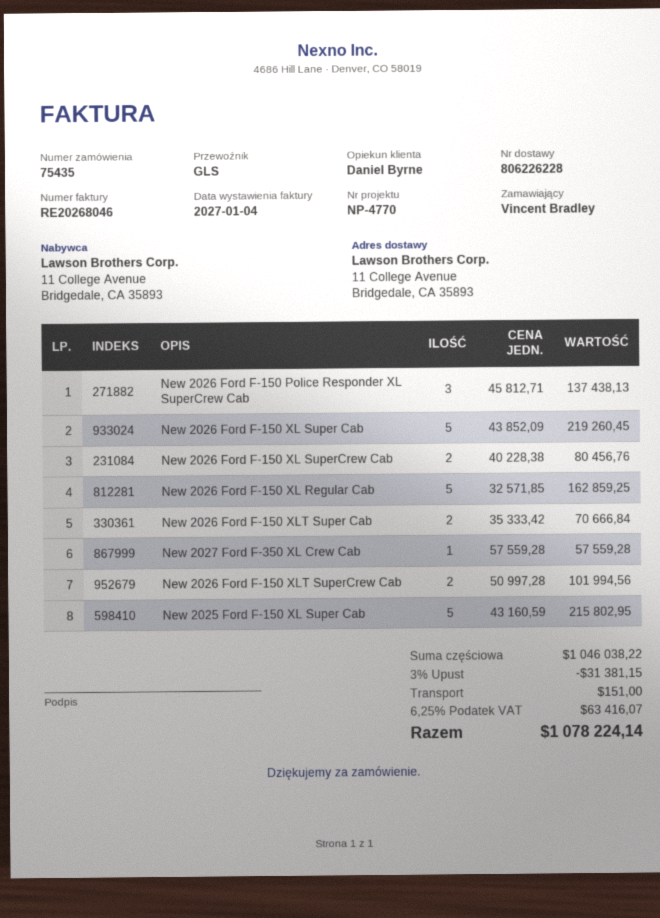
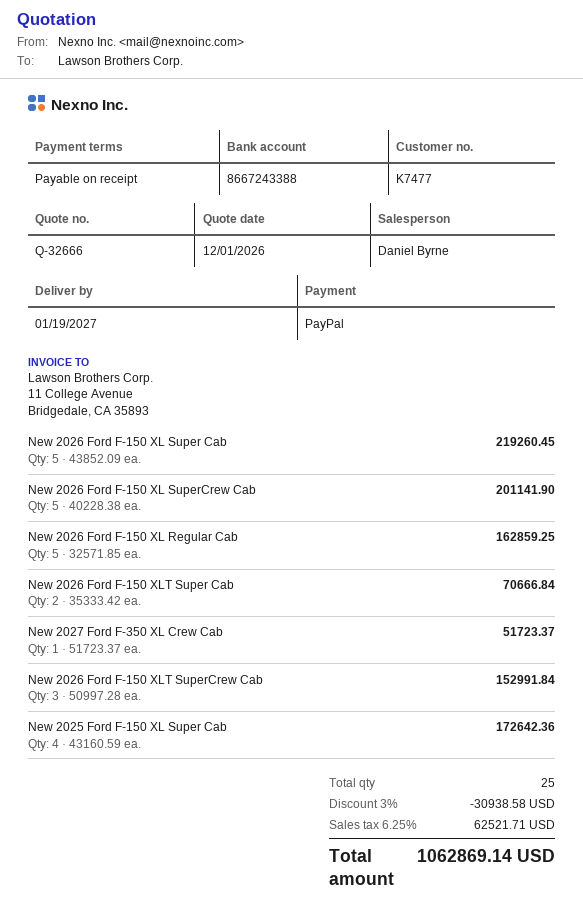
New 2026 Ford F-150 Police Responder XL SuperCrew Cab: 3 x 45812.71 = 137438.13 -> none
New 2026 Ford F-150 XL SuperCrew Cab: 2 x 40228.38 = 80456.76 -> 5 x 40228.38 = 201141.90
New 2027 Ford F-350 XL Crew Cab: 1 x 57559.28 = 57559.28 -> 1 x 51723.37 = 51723.37
New 2026 Ford F-150 XLT SuperCrew Cab: 2 x 50997.28 = 101994.56 -> 3 x 50997.28 = 152991.84
New 2025 Ford F-150 XL Super Cab: 5 x 43160.59 = 215802.95 -> 4 x 43160.59 = 172642.36
discount: 3% = 31381.15 -> 3% = 30938.58
shipping: 151.00 -> none
tax: 6.25% = 63416.07 -> 6.25% = 62521.71
total: 1078224.14 -> 1062869.14

